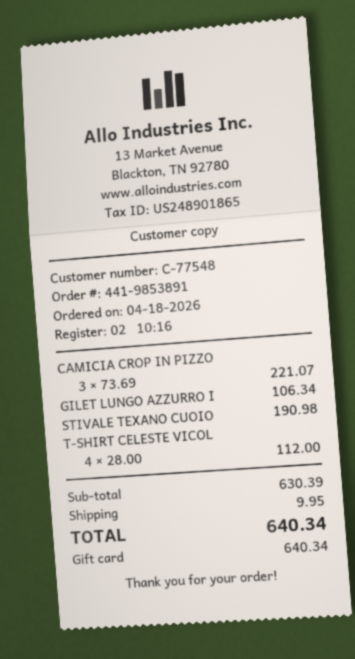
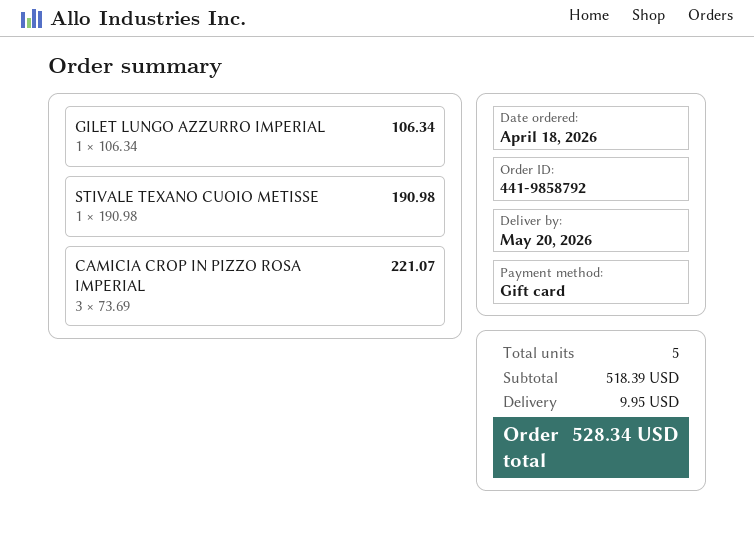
order number: 441-9853891 -> 441-9858792
T-SHIRT CELESTE VICOL: 4 x 28.00 = 112.00 -> none
subtotal: 630.39 -> 518.39
total: 640.34 -> 528.34

